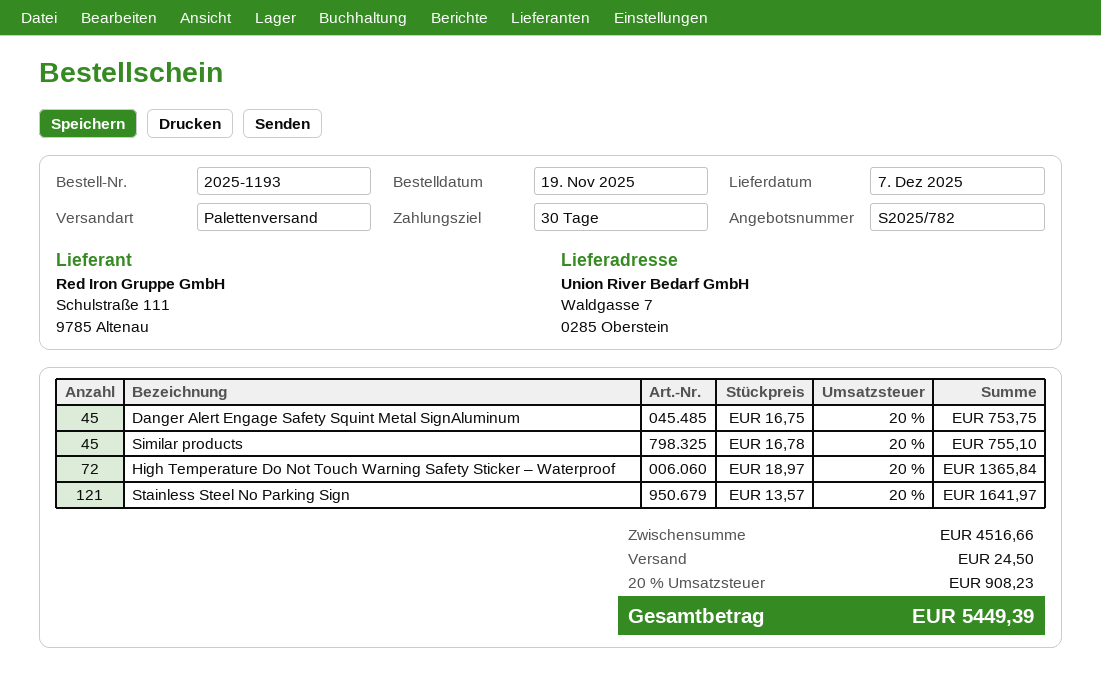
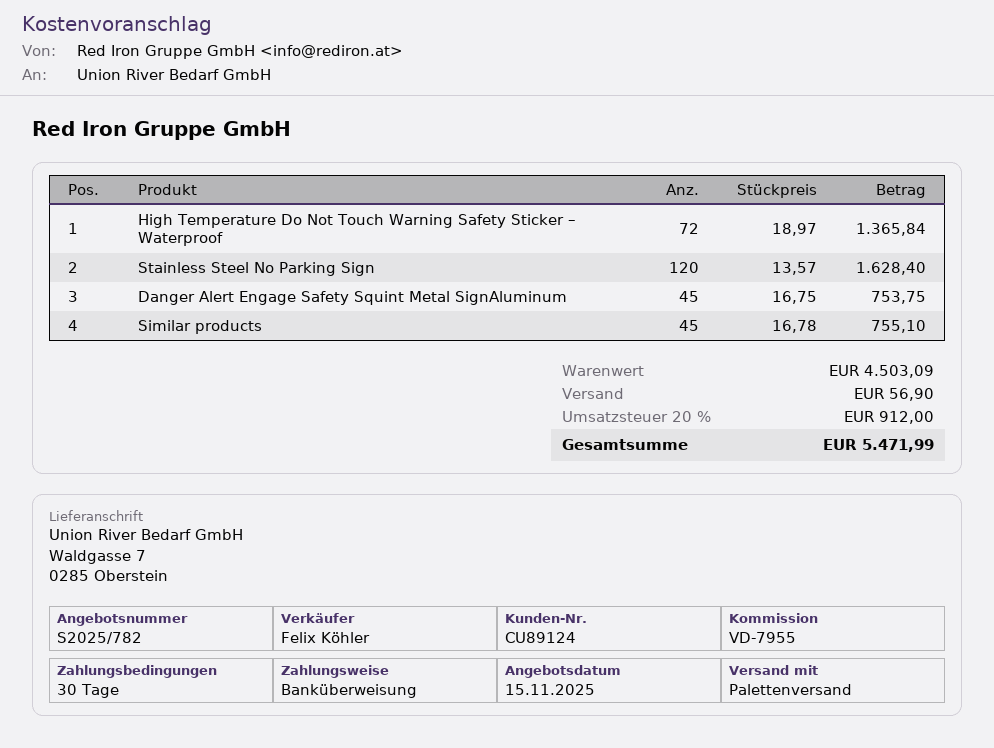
Stainless Steel No Parking Sign: 121 x 13.57 = 1641.97 -> 120 x 13.57 = 1628.40
subtotal: 4516.66 -> 4503.09
shipping: 24.50 -> 56.90
tax: 20% = 908.23 -> 20% = 912.00
total: 5449.39 -> 5471.99

